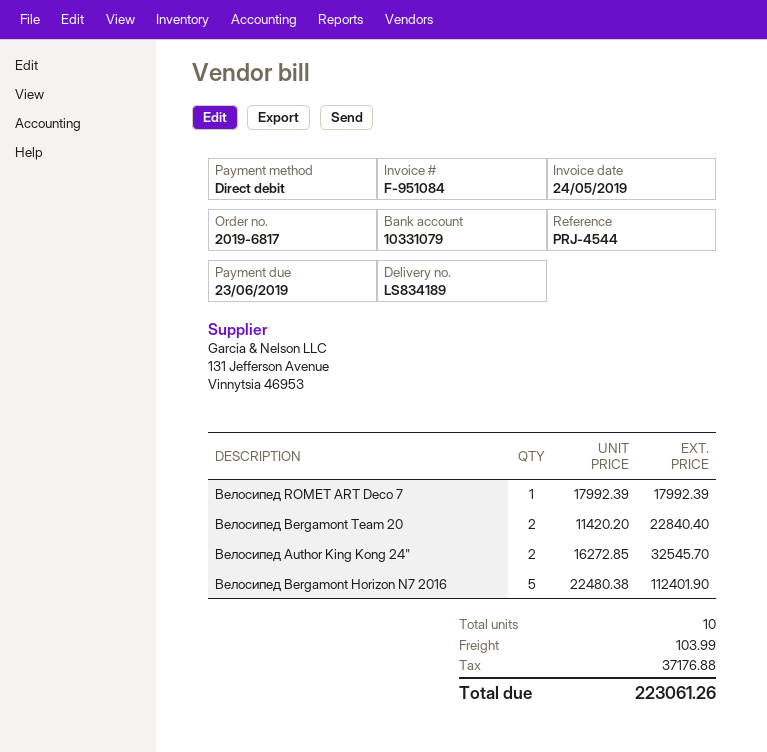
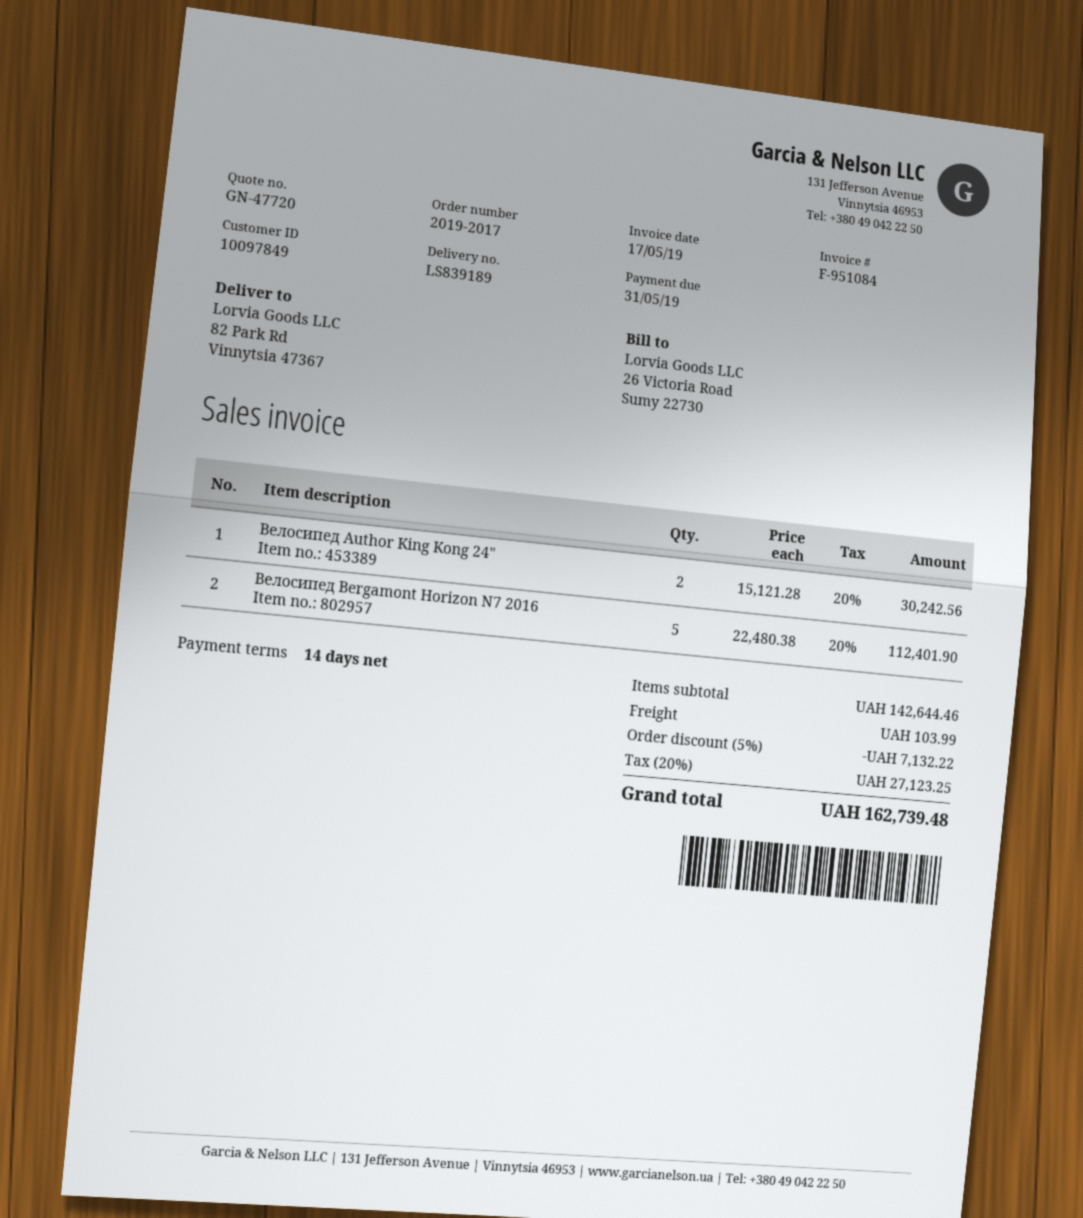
order number: 2019-6817 -> 2019-2017
delivery note number: LS834189 -> LS839189
invoice date: 2019-05-24 -> 2019-05-17
due date: 2019-06-23 -> 2019-05-31
Велосипед ROMET ART Deco 7: 1 x 17992.39 = 17992.39 -> none
Велосипед Bergamont Team 20: 2 x 11420.20 = 22840.40 -> none
Велосипед Author King Kong 24": 2 x 16272.85 = 32545.70 -> 2 x 15121.28 = 30242.56
discount: none -> 5% = 7132.22
tax: 37176.88 -> 27123.25
total: 223061.26 -> 162739.48

